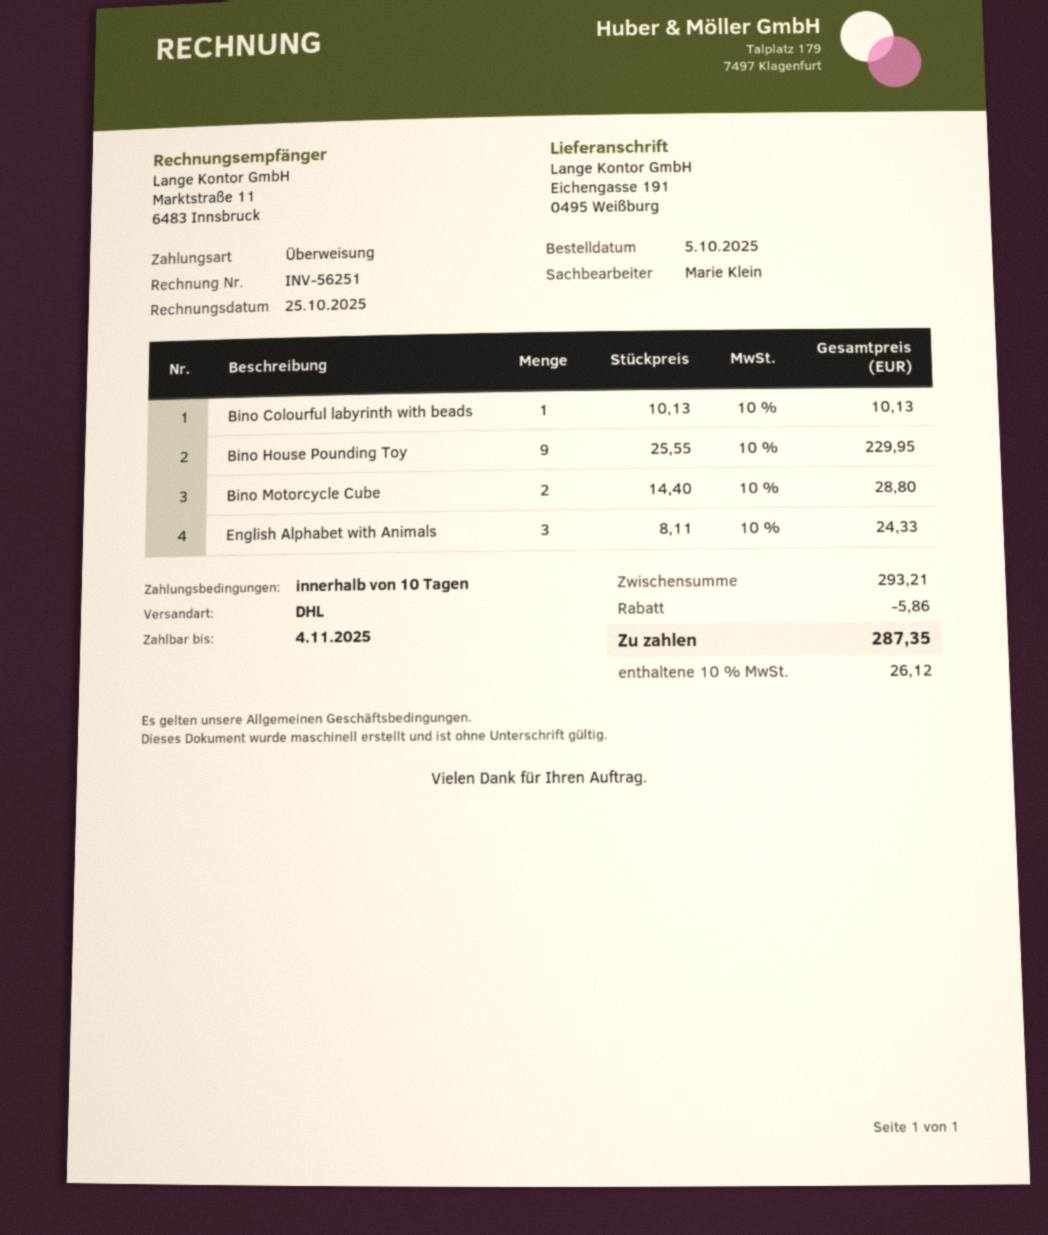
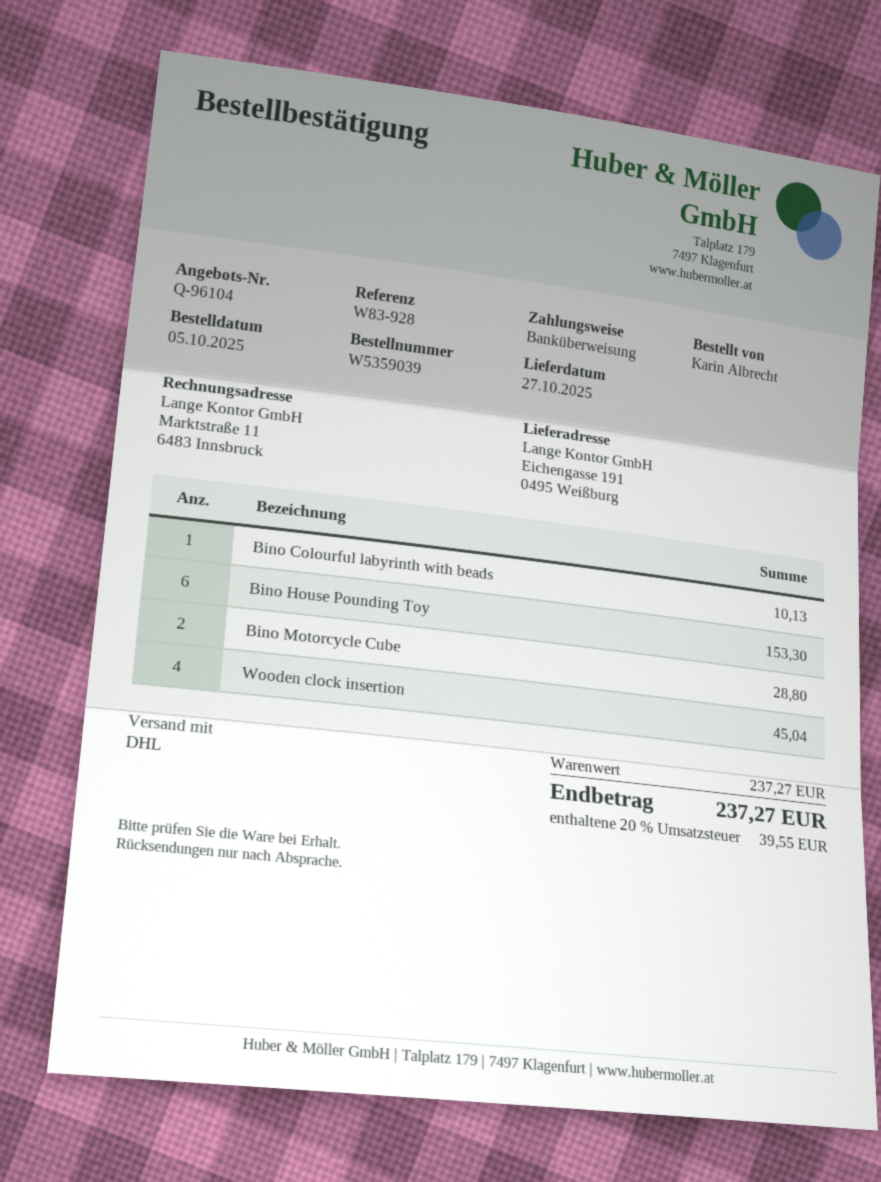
Bino House Pounding Toy: 9 for 229.95 -> 6 for 153.30
English Alphabet with Animals: 3 for 24.33 -> none
Wooden clock insertion: none -> 4 for 45.04
subtotal: 293.21 -> 237.27
discount: 5.86 -> none
tax: 10% = 26.12 -> 20% = 39.55
total: 287.35 -> 237.27

